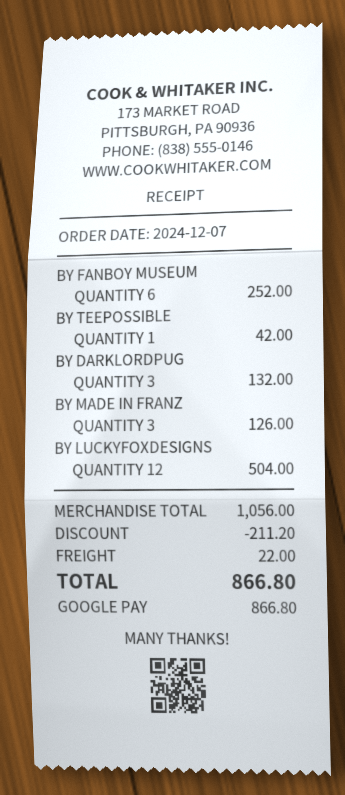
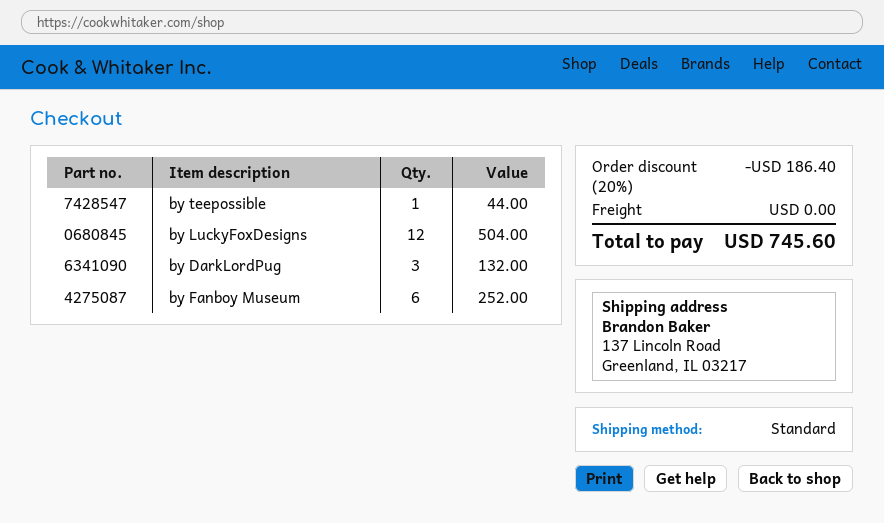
BY TEEPOSSIBLE: 1 for 42.00 -> 1 for 44.00
BY MADE IN FRANZ: 3 for 126.00 -> none
discount: 211.20 -> 186.40
shipping: 22.00 -> 0.00
total: 866.80 -> 745.60

